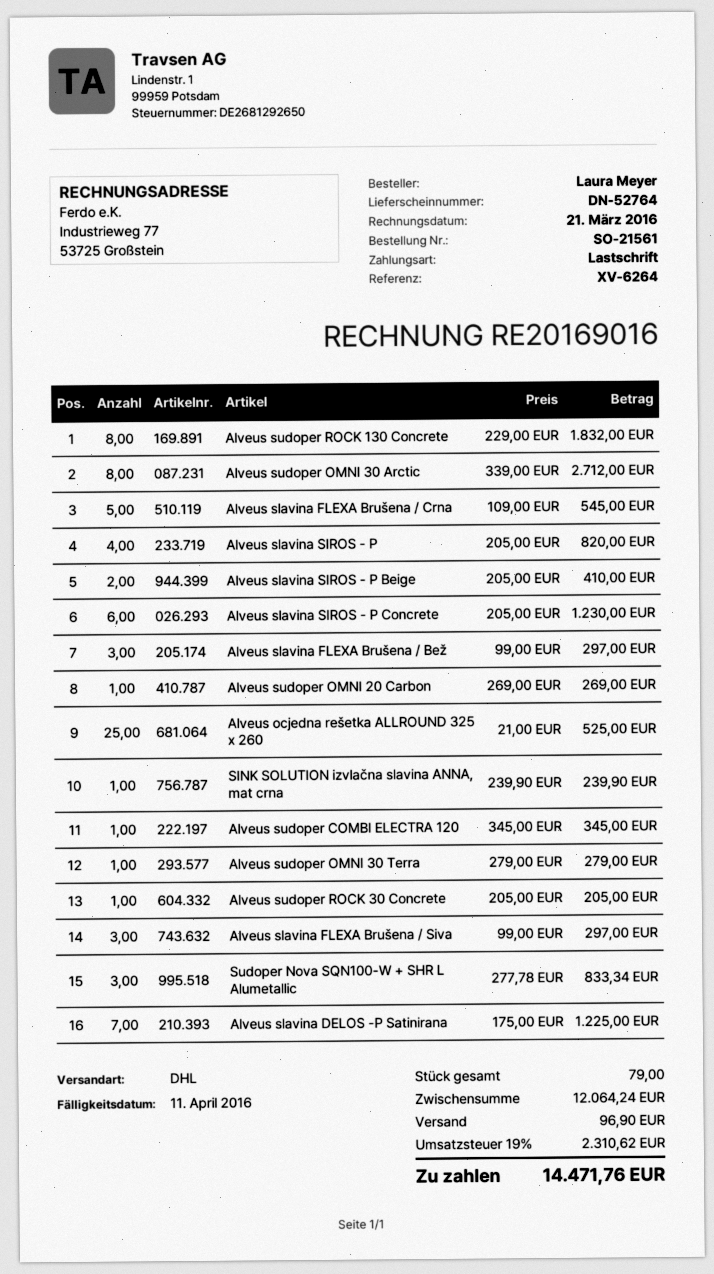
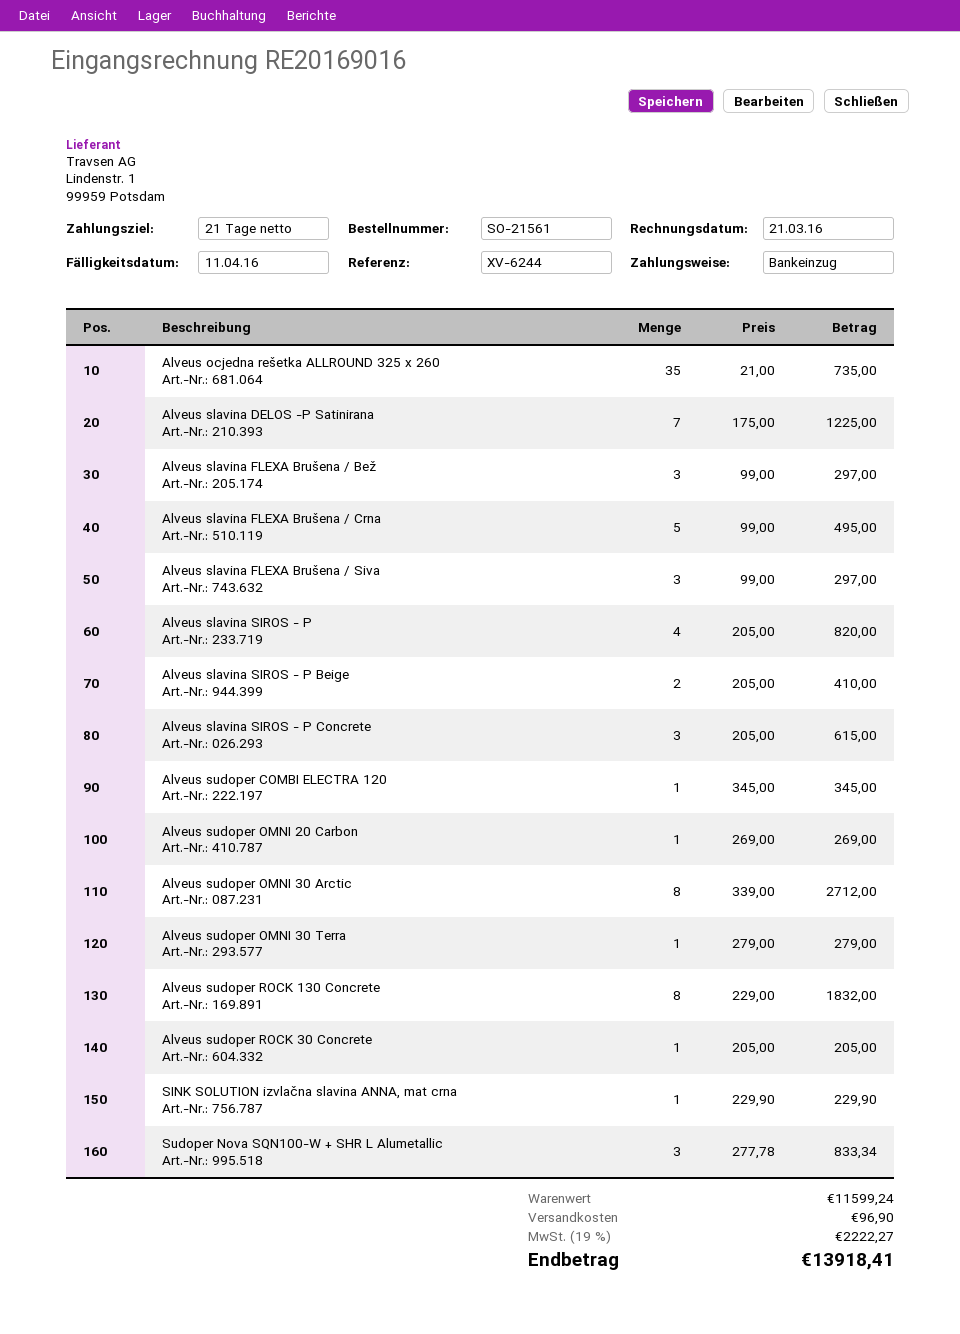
reference: XV-6264 -> XV-6244
Alveus slavina FLEXA Brušena / Crna: 5 x 109.00 = 545.00 -> 5 x 99.00 = 495.00
Alveus slavina SIROS - P Concrete: 6 x 205.00 = 1230.00 -> 3 x 205.00 = 615.00
Alveus ocjedna rešetka ALLROUND 325 x 260: 25 x 21.00 = 525.00 -> 35 x 21.00 = 735.00
SINK SOLUTION izvlačna slavina ANNA, mat crna: 1 x 239.90 = 239.90 -> 1 x 229.90 = 229.90
subtotal: 12064.24 -> 11599.24
tax: 19% = 2310.62 -> 19% = 2222.27
total: 14471.76 -> 13918.41

